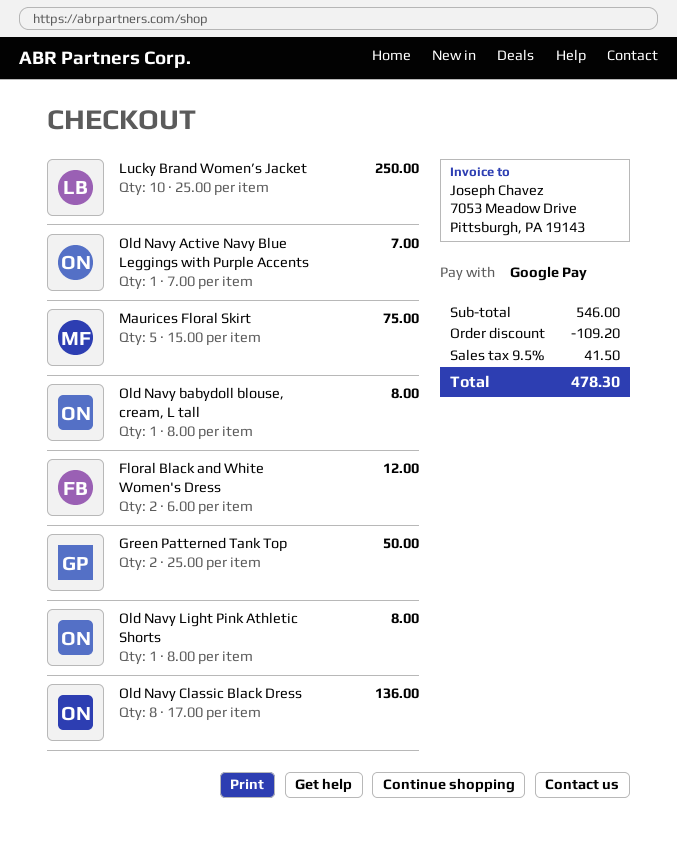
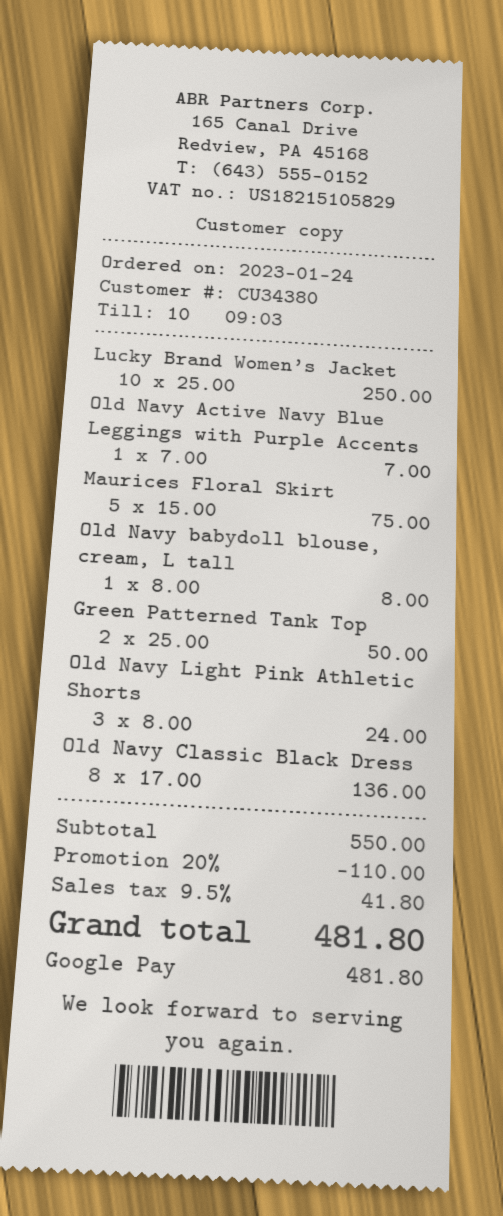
Floral Black and White Women's Dress: 2 x 6.00 = 12.00 -> none
Old Navy Light Pink Athletic Shorts: 1 x 8.00 = 8.00 -> 3 x 8.00 = 24.00
subtotal: 546.00 -> 550.00
discount: 109.20 -> 110.00
tax: 9.5% = 41.50 -> 9.5% = 41.80
total: 478.30 -> 481.80

